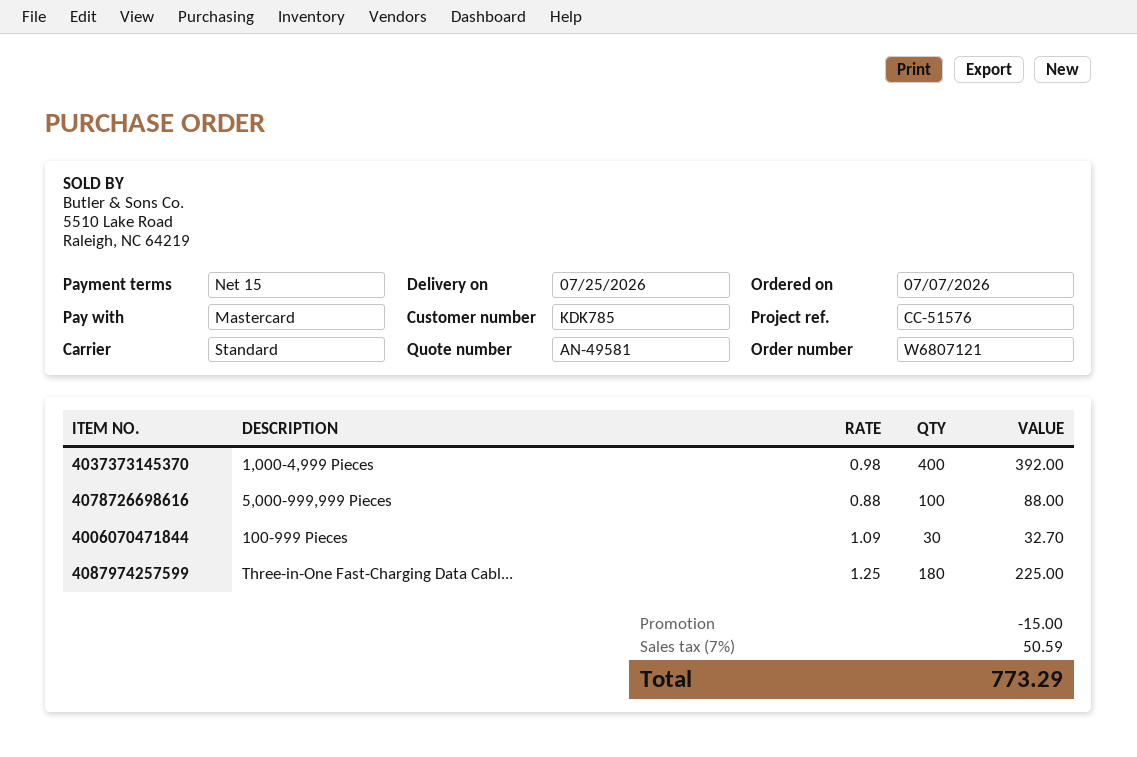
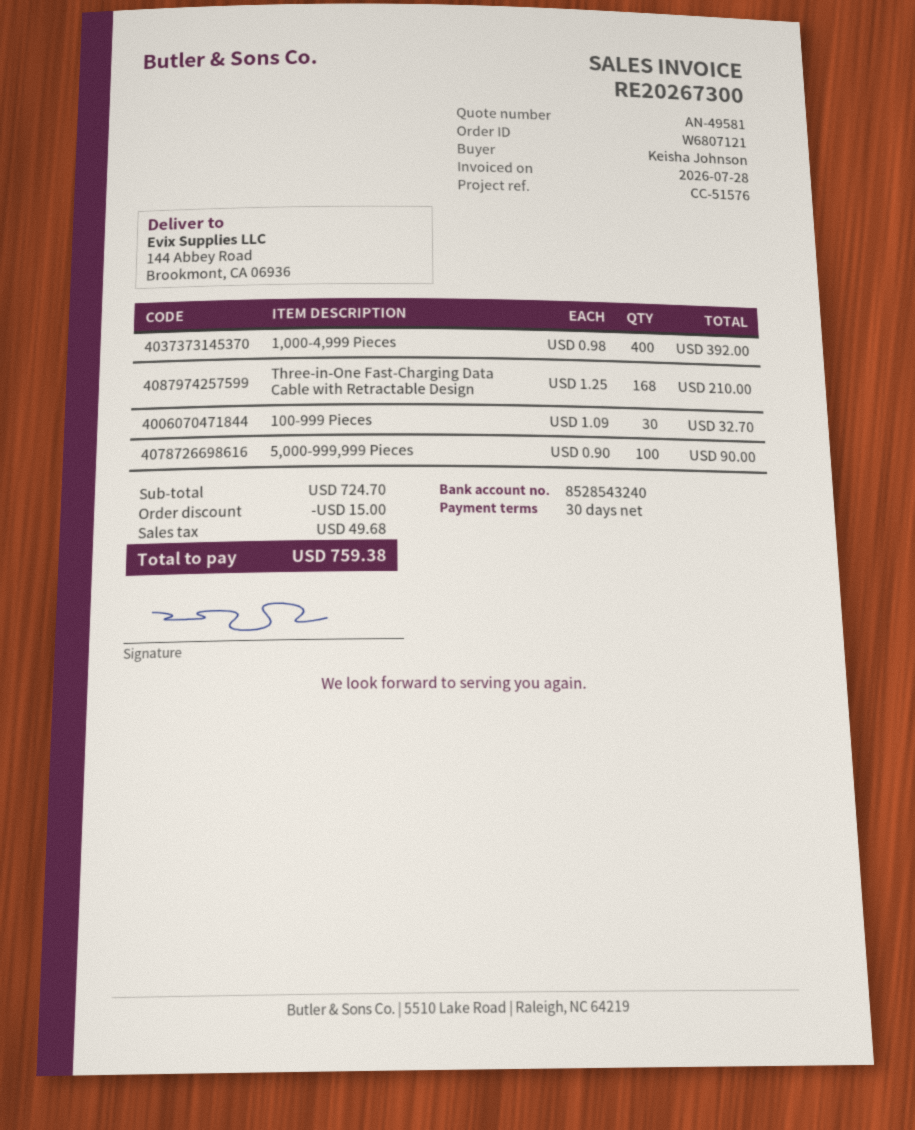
payment terms: 15 days -> 30 days
5,000-999,999 Pieces: 100 x 0.88 = 88.00 -> 100 x 0.90 = 90.00
Three-in-One Fast-Charging Data Cabl...: 180 x 1.25 = 225.00 -> 168 x 1.25 = 210.00
tax: 50.59 -> 49.68
total: 773.29 -> 759.38

